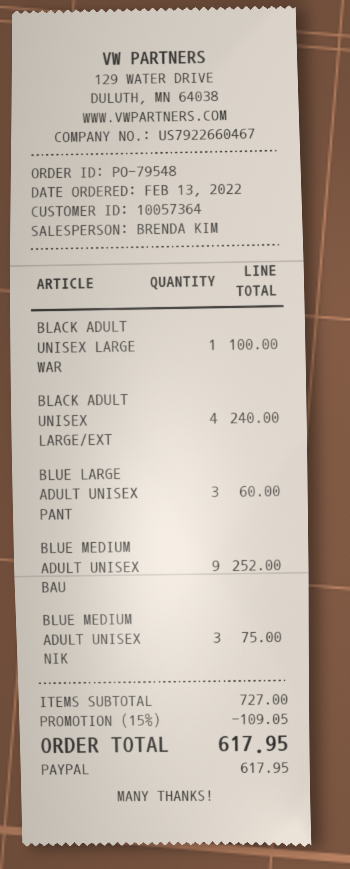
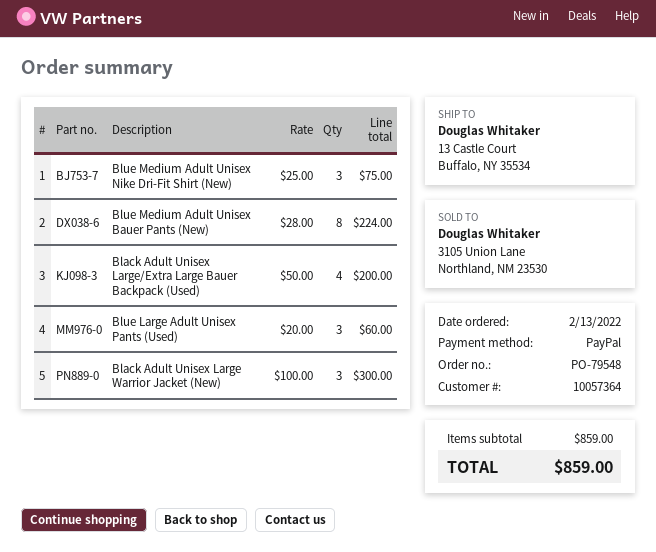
BLACK ADULT UNISEX LARGE WAR: 1 for 100.00 -> 3 for 300.00
BLACK ADULT UNISEX LARGE/EXT: 4 for 240.00 -> 4 for 200.00
BLUE MEDIUM ADULT UNISEX BAU: 9 for 252.00 -> 8 for 224.00
subtotal: 727.00 -> 859.00
discount: 15% = 109.05 -> none
total: 617.95 -> 859.00

